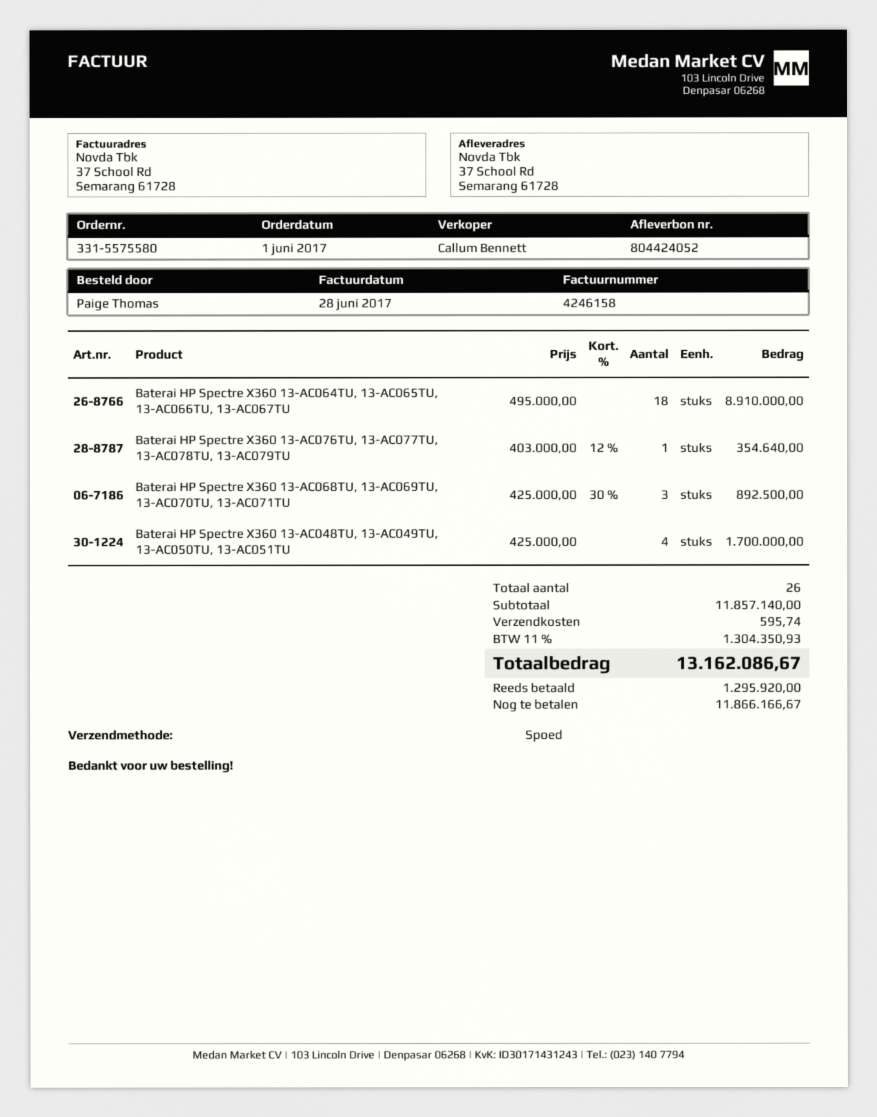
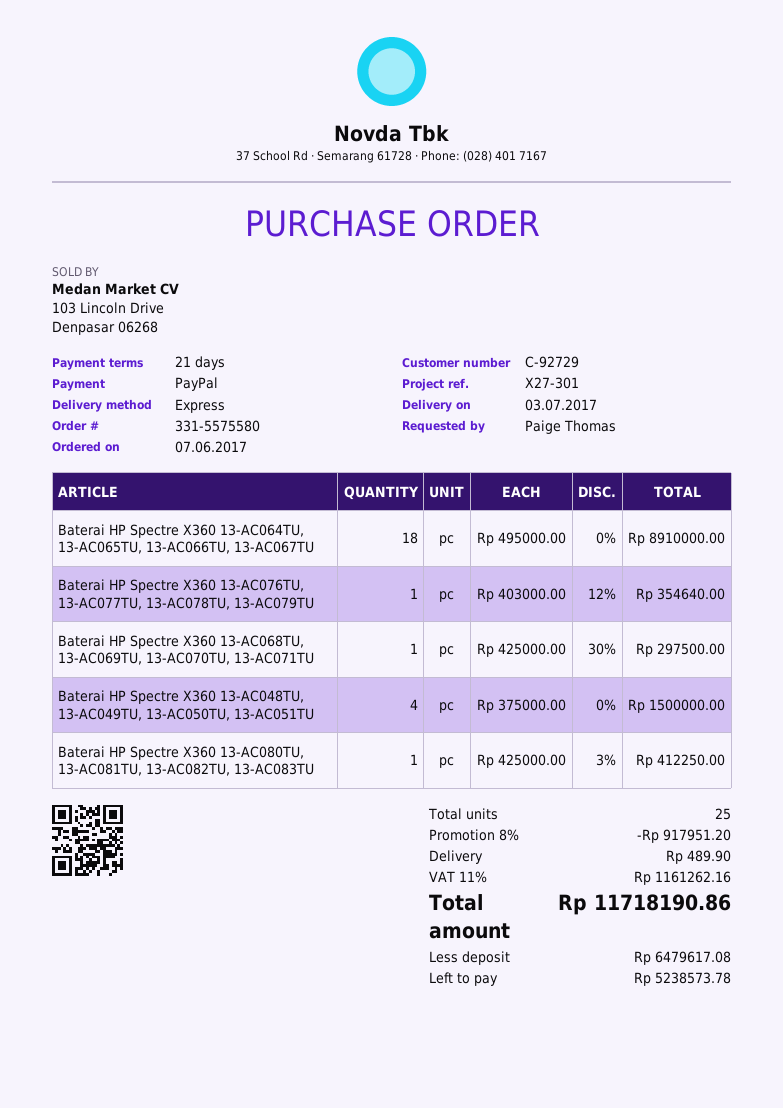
order date: 2017-06-01 -> 2017-06-07
Baterai HP Spectre X360 13-AC068TU, 13-AC069TU, 13-AC070TU, 13-AC071TU: 3 x 425000.00 - 30% = 892500.00 -> 1 x 425000.00 - 30% = 297500.00
Baterai HP Spectre X360 13-AC048TU, 13-AC049TU, 13-AC050TU, 13-AC051TU: 4 x 425000.00 = 1700000.00 -> 4 x 375000.00 = 1500000.00
Baterai HP Spectre X360 13-AC080TU, 13-AC081TU, 13-AC082TU, 13-AC083TU: none -> 1 x 425000.00 - 3% = 412250.00
total quantity: 26 -> 25
discount: none -> 8% = 917951.20
shipping: 595.74 -> 489.90
tax: 11% = 1304350.93 -> 11% = 1161262.16
total: 13162086.67 -> 11718190.86
deposit: 1295920.00 -> 6479617.08
balance: 11866166.67 -> 5238573.78

